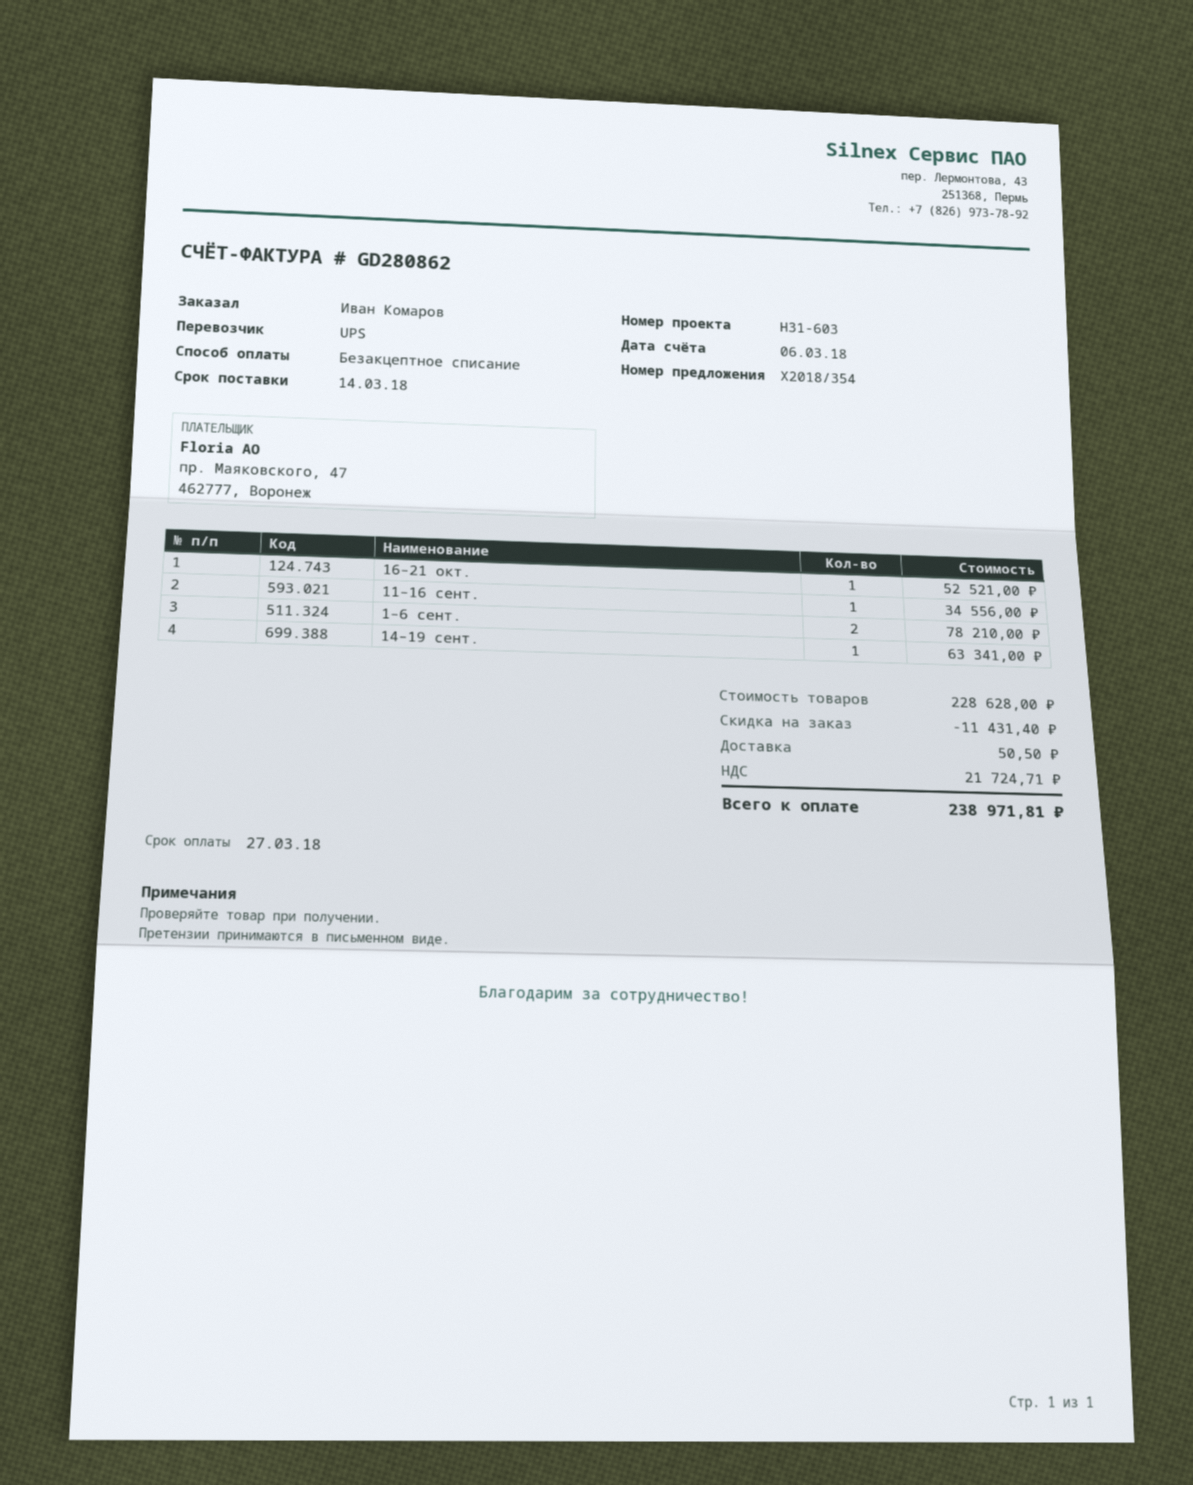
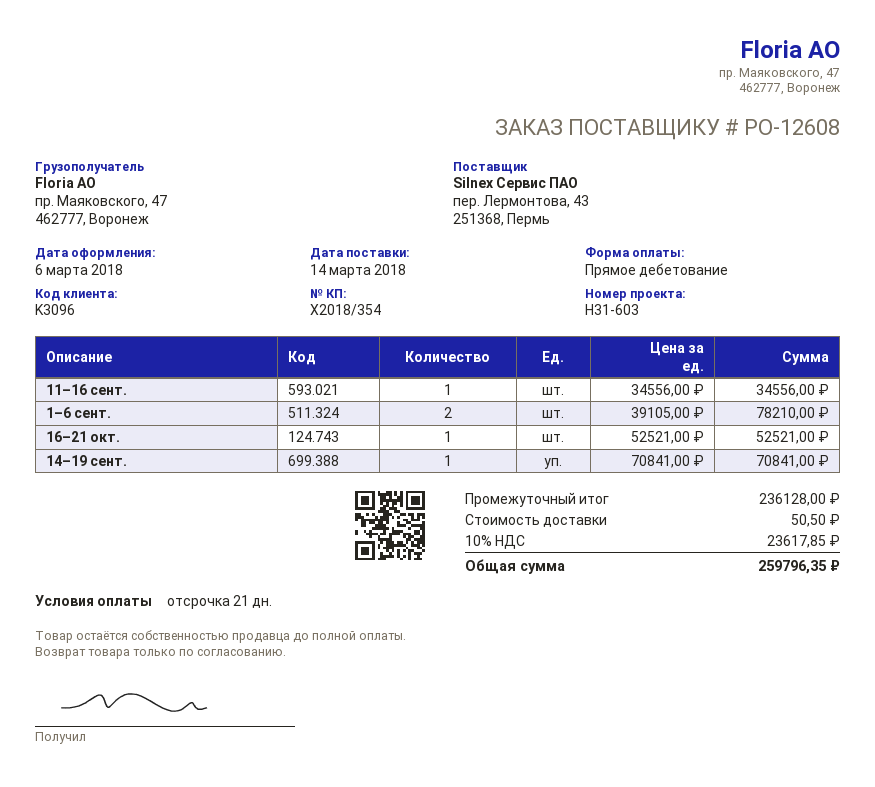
14–19 сент.: 1 for 63341.00 -> 1 for 70841.00
subtotal: 228628.00 -> 236128.00
discount: 11431.40 -> none
tax: 21724.71 -> 23617.85
total: 238971.81 -> 259796.35

